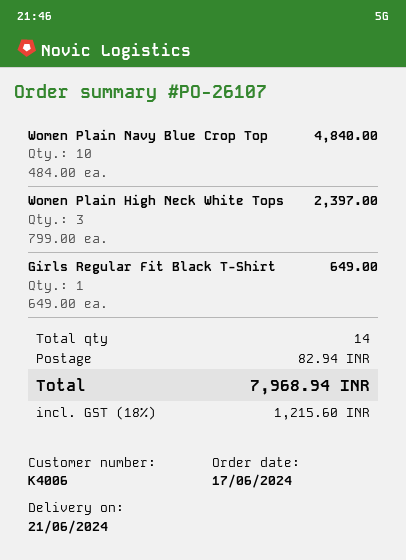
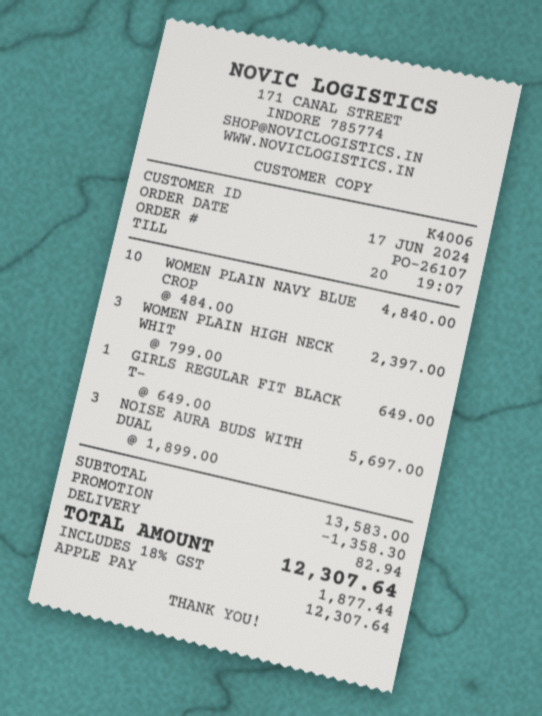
NOISE AURA BUDS WITH DUAL: none -> 3 x 1899.00 = 5697.00
discount: none -> 1358.30
tax: 18% = 1215.60 -> 18% = 1877.44
total: 7968.94 -> 12307.64

